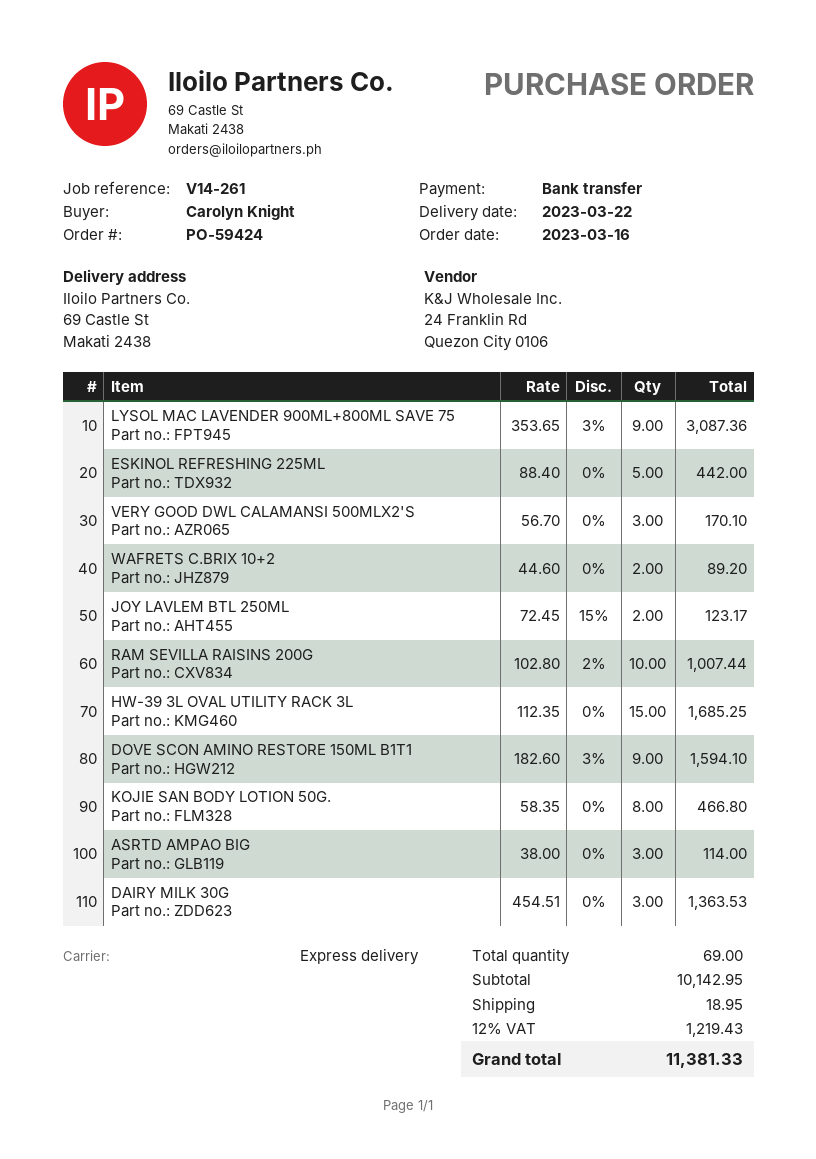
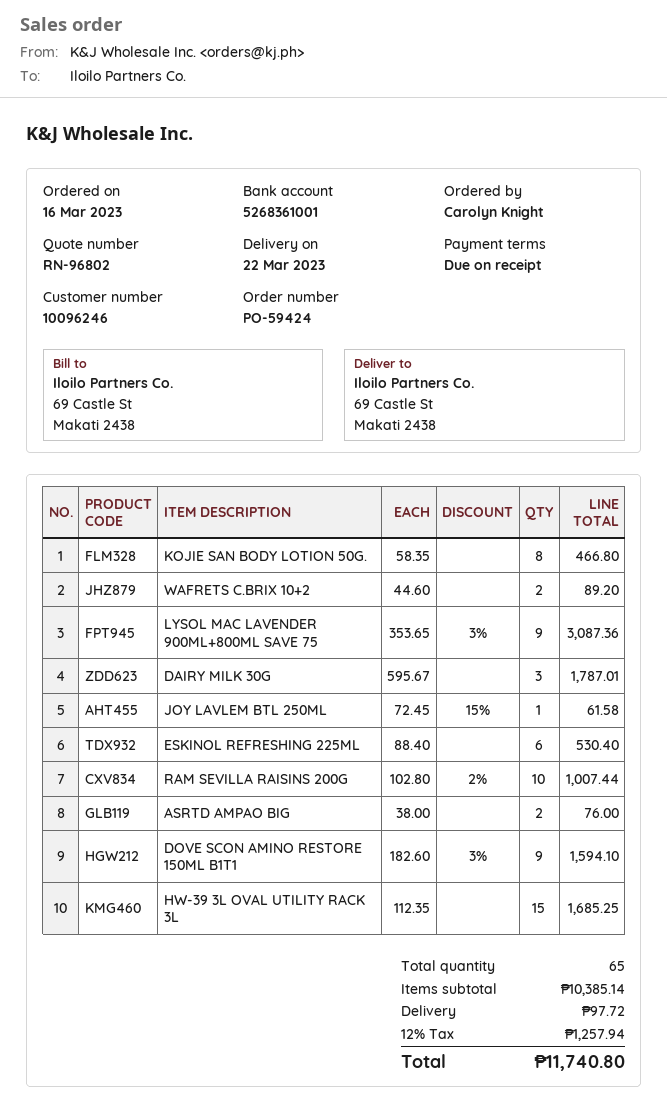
ESKINOL REFRESHING 225ML: 5 x 88.40 = 442.00 -> 6 x 88.40 = 530.40
VERY GOOD DWL CALAMANSI 500MLX2'S: 3 x 56.70 = 170.10 -> none
JOY LAVLEM BTL 250ML: 2 x 72.45 - 15% = 123.17 -> 1 x 72.45 - 15% = 61.58
ASRTD AMPAO BIG: 3 x 38.00 = 114.00 -> 2 x 38.00 = 76.00
DAIRY MILK 30G: 3 x 454.51 = 1363.53 -> 3 x 595.67 = 1787.01
total quantity: 69 -> 65
subtotal: 10142.95 -> 10385.14
shipping: 18.95 -> 97.72
tax: 12% = 1219.43 -> 12% = 1257.94
total: 11381.33 -> 11740.80

